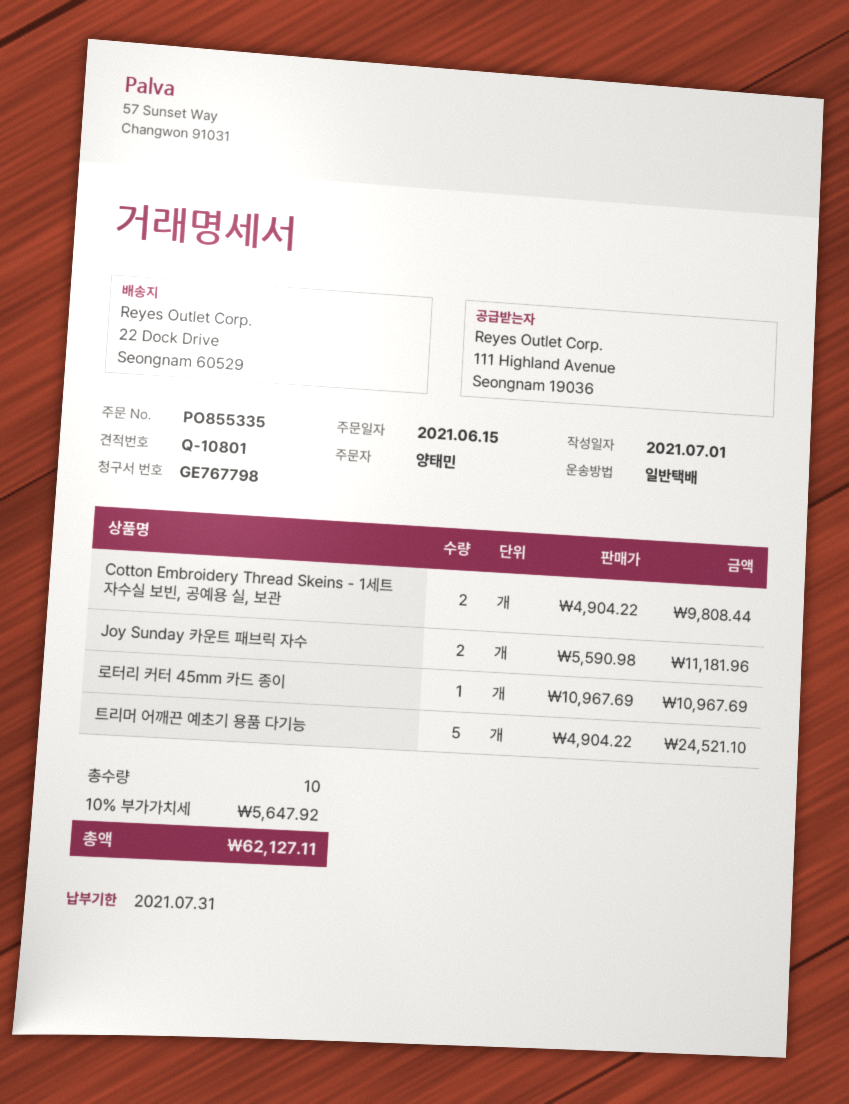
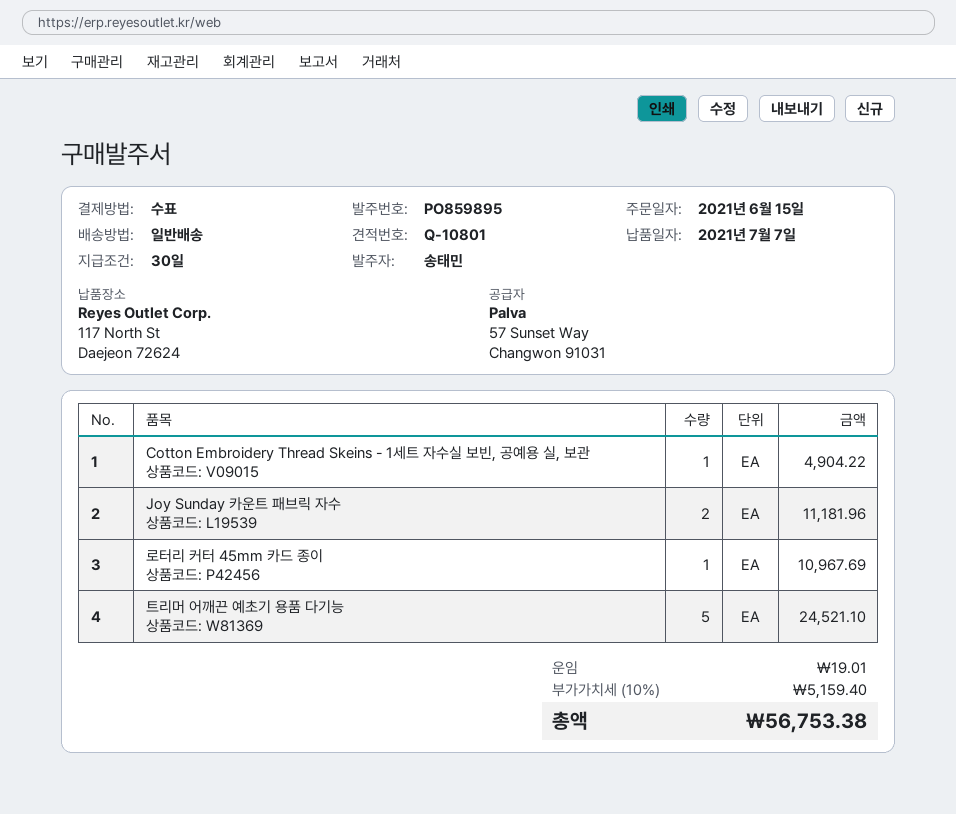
order number: PO855335 -> PO859895
ordered by: 양태민 -> 송태민
ship to: 22 Dock Drive, Seongnam 60529 -> 117 North St, Daejeon 72624
Cotton Embroidery Thread Skeins - 1세트 자수실 보빈, 공예용 실, 보관: 2 for 9808.44 -> 1 for 4904.22
shipping: none -> 19.01
tax: 10% = 5647.92 -> 10% = 5159.40
total: 62127.11 -> 56753.38

